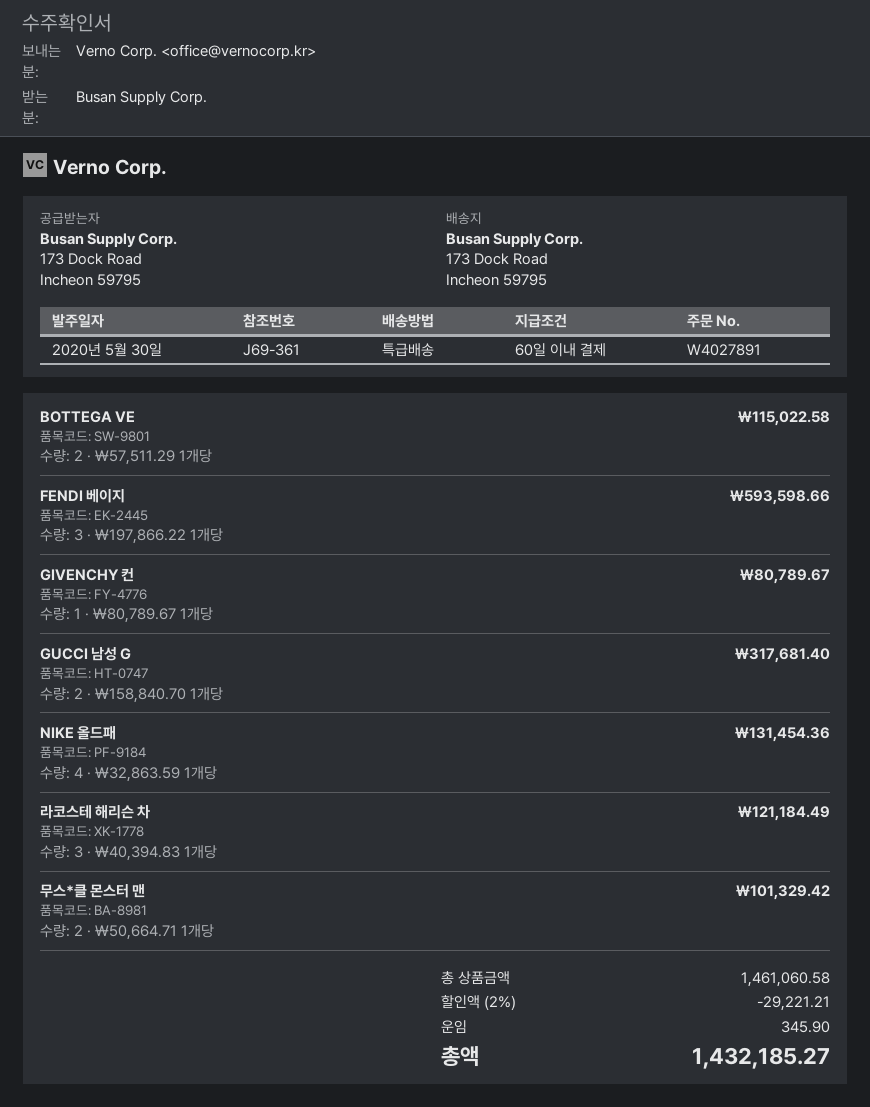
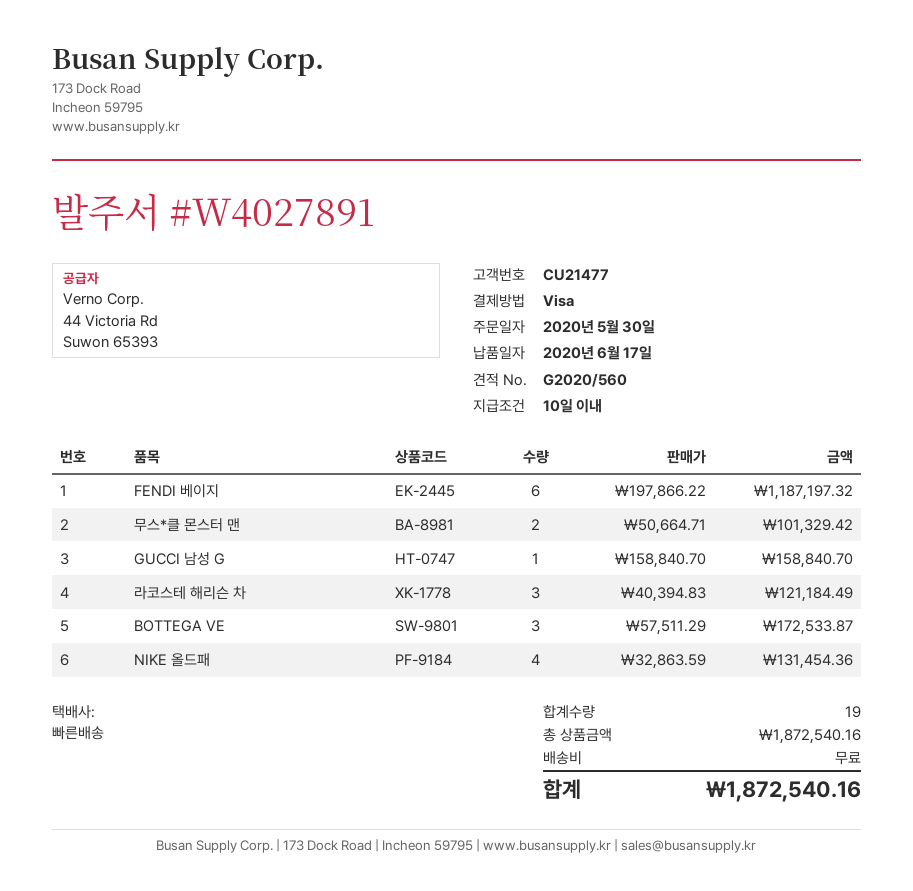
payment terms: 60 days -> 10 days
BOTTEGA VE: 2 x 57511.29 = 115022.58 -> 3 x 57511.29 = 172533.87
FENDI 베이지: 3 x 197866.22 = 593598.66 -> 6 x 197866.22 = 1187197.32
GIVENCHY 컨: 1 x 80789.67 = 80789.67 -> none
GUCCI 남성 G: 2 x 158840.70 = 317681.40 -> 1 x 158840.70 = 158840.70
subtotal: 1461060.58 -> 1872540.16
discount: 2% = 29221.21 -> none
shipping: 345.90 -> 0.00
total: 1432185.27 -> 1872540.16

